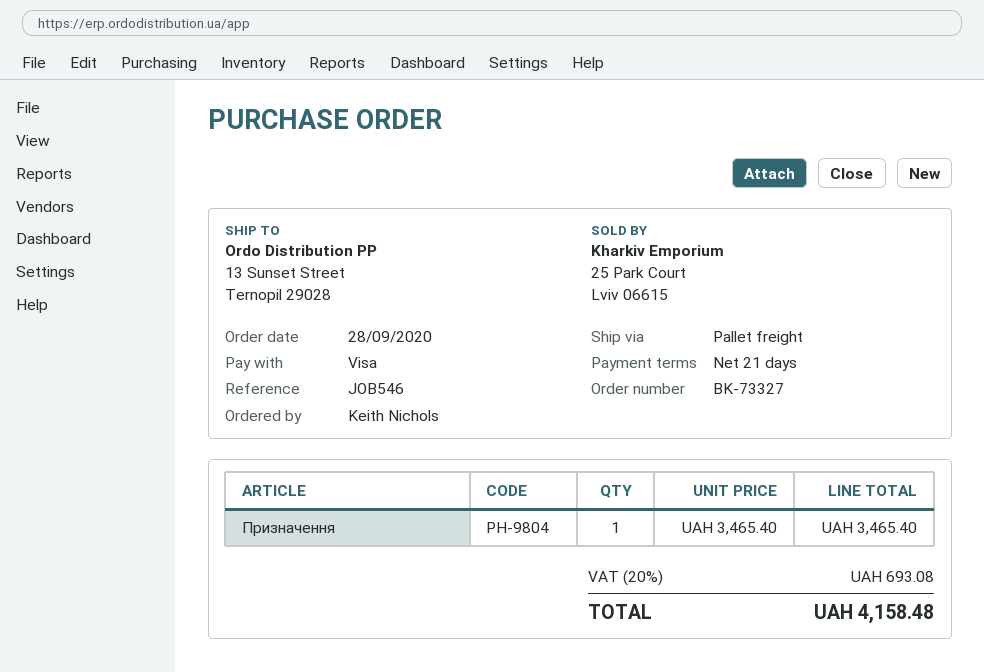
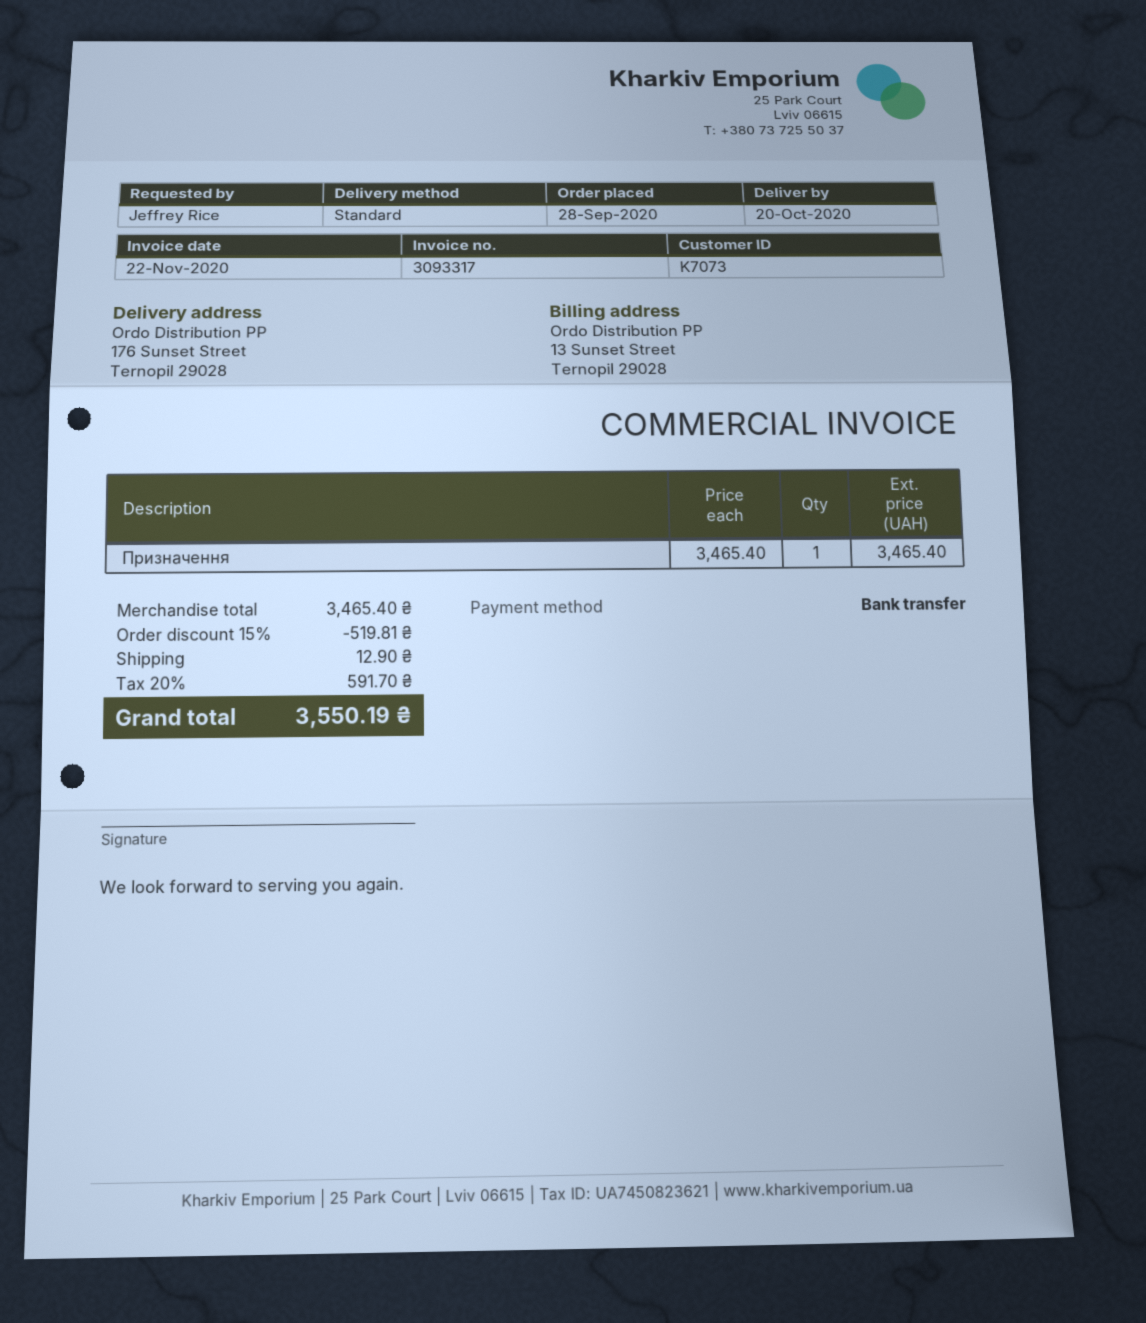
ordered by: Keith Nichols -> Jeffrey Rice
payment method: Visa -> bank transfer
shipping method: pallet freight -> standard
ship to: 13 Sunset Street, Ternopil 29028 -> 176 Sunset Street, Ternopil 29028
discount: none -> 15% = 519.81
shipping: none -> 12.90
tax: 20% = 693.08 -> 20% = 591.70
total: 4158.48 -> 3550.19

